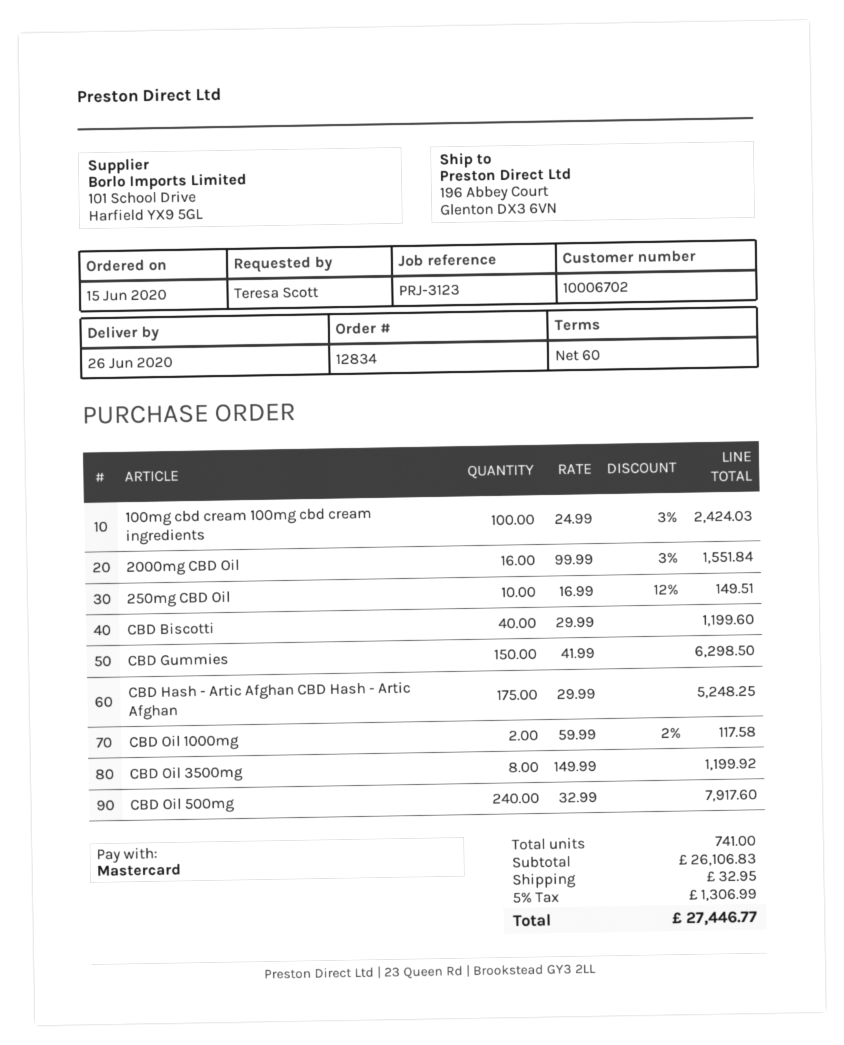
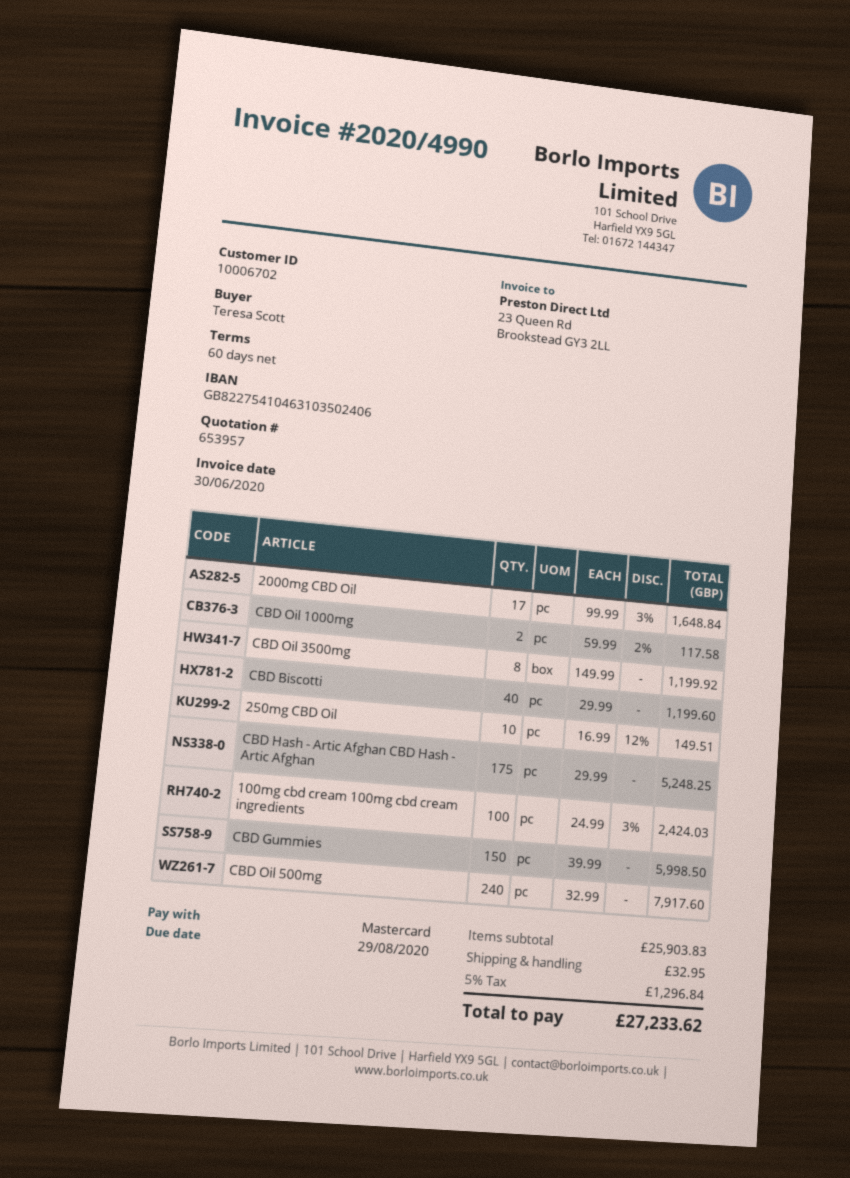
2000mg CBD Oil: 16 x 99.99 - 3% = 1551.84 -> 17 x 99.99 - 3% = 1648.84
CBD Gummies: 150 x 41.99 = 6298.50 -> 150 x 39.99 = 5998.50
subtotal: 26106.83 -> 25903.83
tax: 5% = 1306.99 -> 5% = 1296.84
total: 27446.77 -> 27233.62

